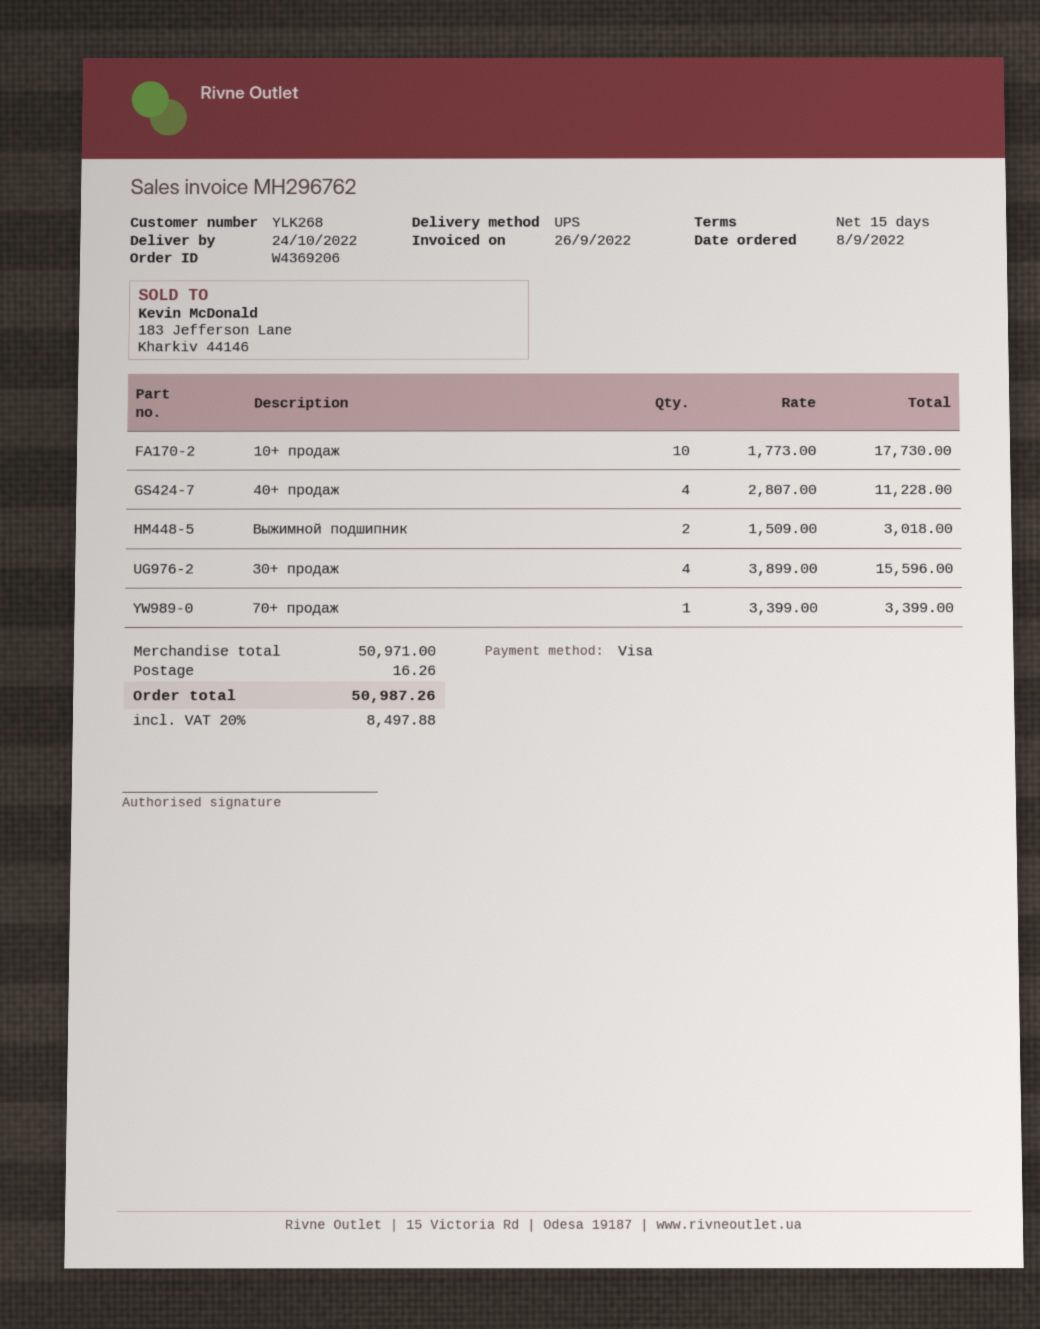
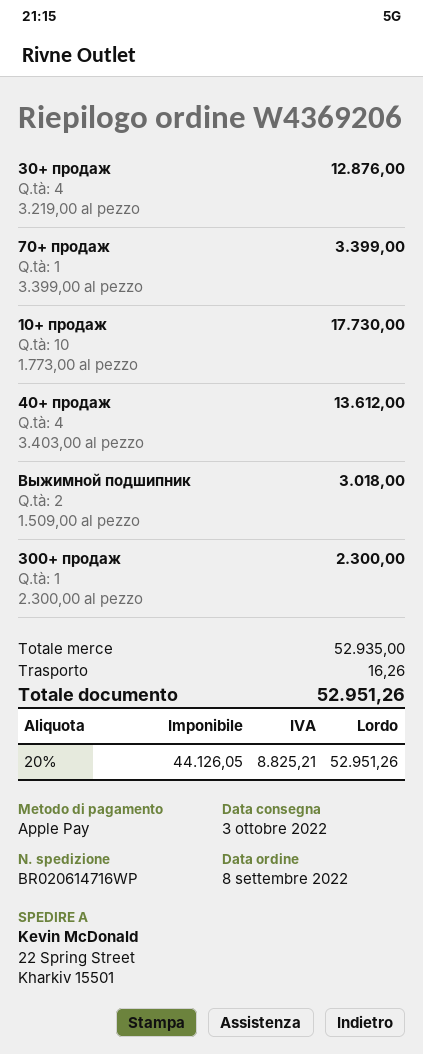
delivery date: 2022-10-24 -> 2022-10-03
payment method: Visa -> Apple Pay
40+ продаж: 4 x 2807.00 = 11228.00 -> 4 x 3403.00 = 13612.00
30+ продаж: 4 x 3899.00 = 15596.00 -> 4 x 3219.00 = 12876.00
300+ продаж: none -> 1 x 2300.00 = 2300.00
subtotal: 50971.00 -> 52935.00
tax: 20% = 8497.88 -> 20% = 8825.21
total: 50987.26 -> 52951.26

